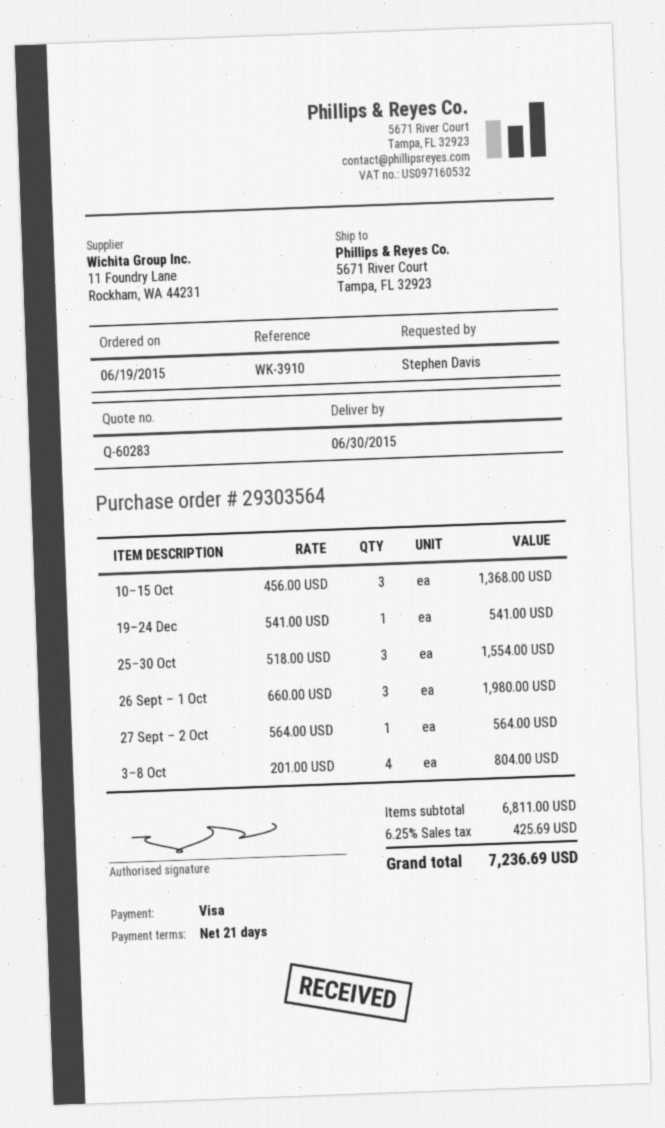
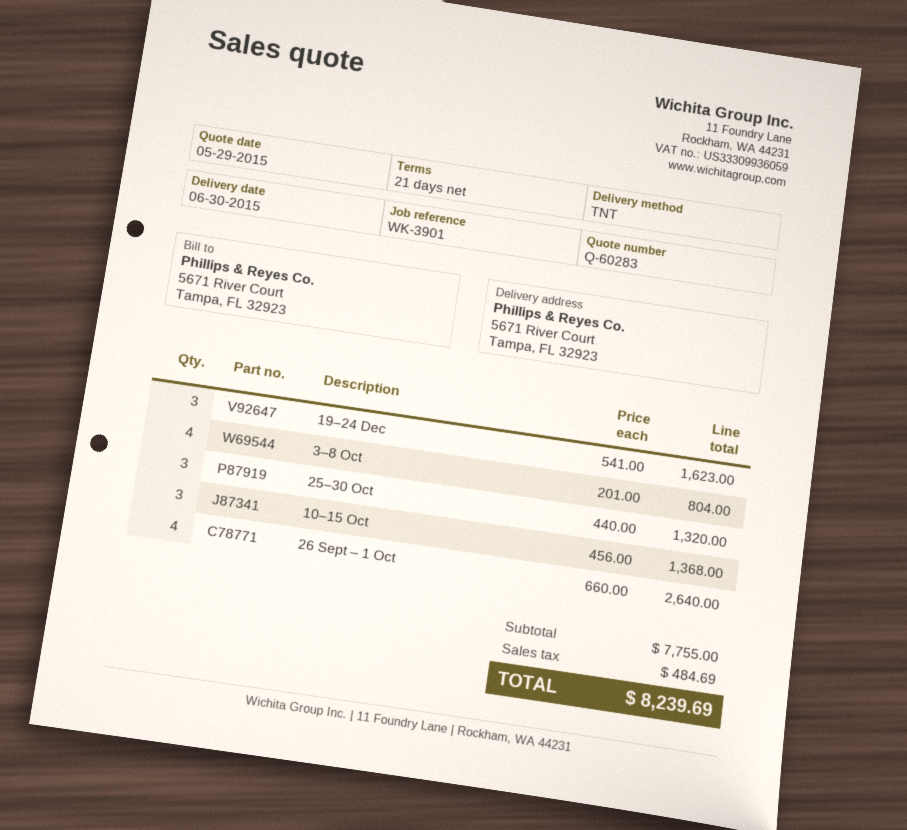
reference: WK-3910 -> WK-3901
19–24 Dec: 1 x 541.00 = 541.00 -> 3 x 541.00 = 1623.00
25–30 Oct: 3 x 518.00 = 1554.00 -> 3 x 440.00 = 1320.00
26 Sept – 1 Oct: 3 x 660.00 = 1980.00 -> 4 x 660.00 = 2640.00
27 Sept – 2 Oct: 1 x 564.00 = 564.00 -> none
subtotal: 6811.00 -> 7755.00
tax: 425.69 -> 484.69
total: 7236.69 -> 8239.69

